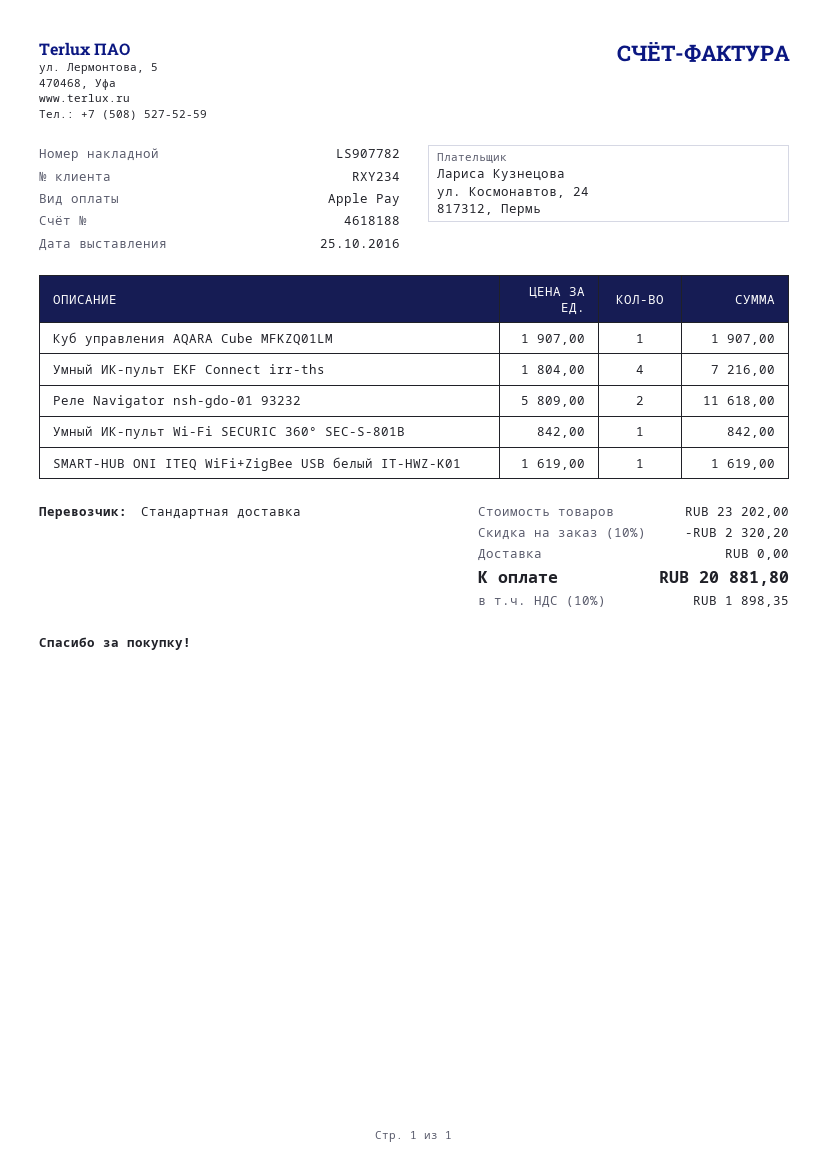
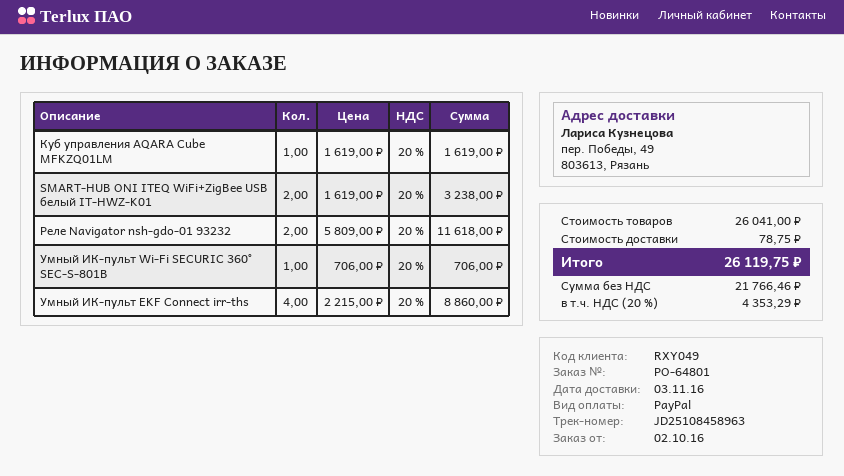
customer number: RXY234 -> RXY049
payment method: Apple Pay -> PayPal
Куб управления AQARA Cube MFKZQ01LM: 1 x 1907.00 = 1907.00 -> 1 x 1619.00 = 1619.00
Умный ИК-пульт EKF Connect irr-ths: 4 x 1804.00 = 7216.00 -> 4 x 2215.00 = 8860.00
Умный ИК-пульт Wi-Fi SECURIC 360° SEC-S-801B: 1 x 842.00 = 842.00 -> 1 x 706.00 = 706.00
SMART-HUB ONI ITEQ WiFi+ZigBee USB белый IT-HWZ-K01: 1 x 1619.00 = 1619.00 -> 2 x 1619.00 = 3238.00
subtotal: 23202.00 -> 26041.00
discount: 10% = 2320.20 -> none
shipping: 0.00 -> 78.75
tax: 10% = 1898.35 -> 20% = 4353.29
total: 20881.80 -> 26119.75

